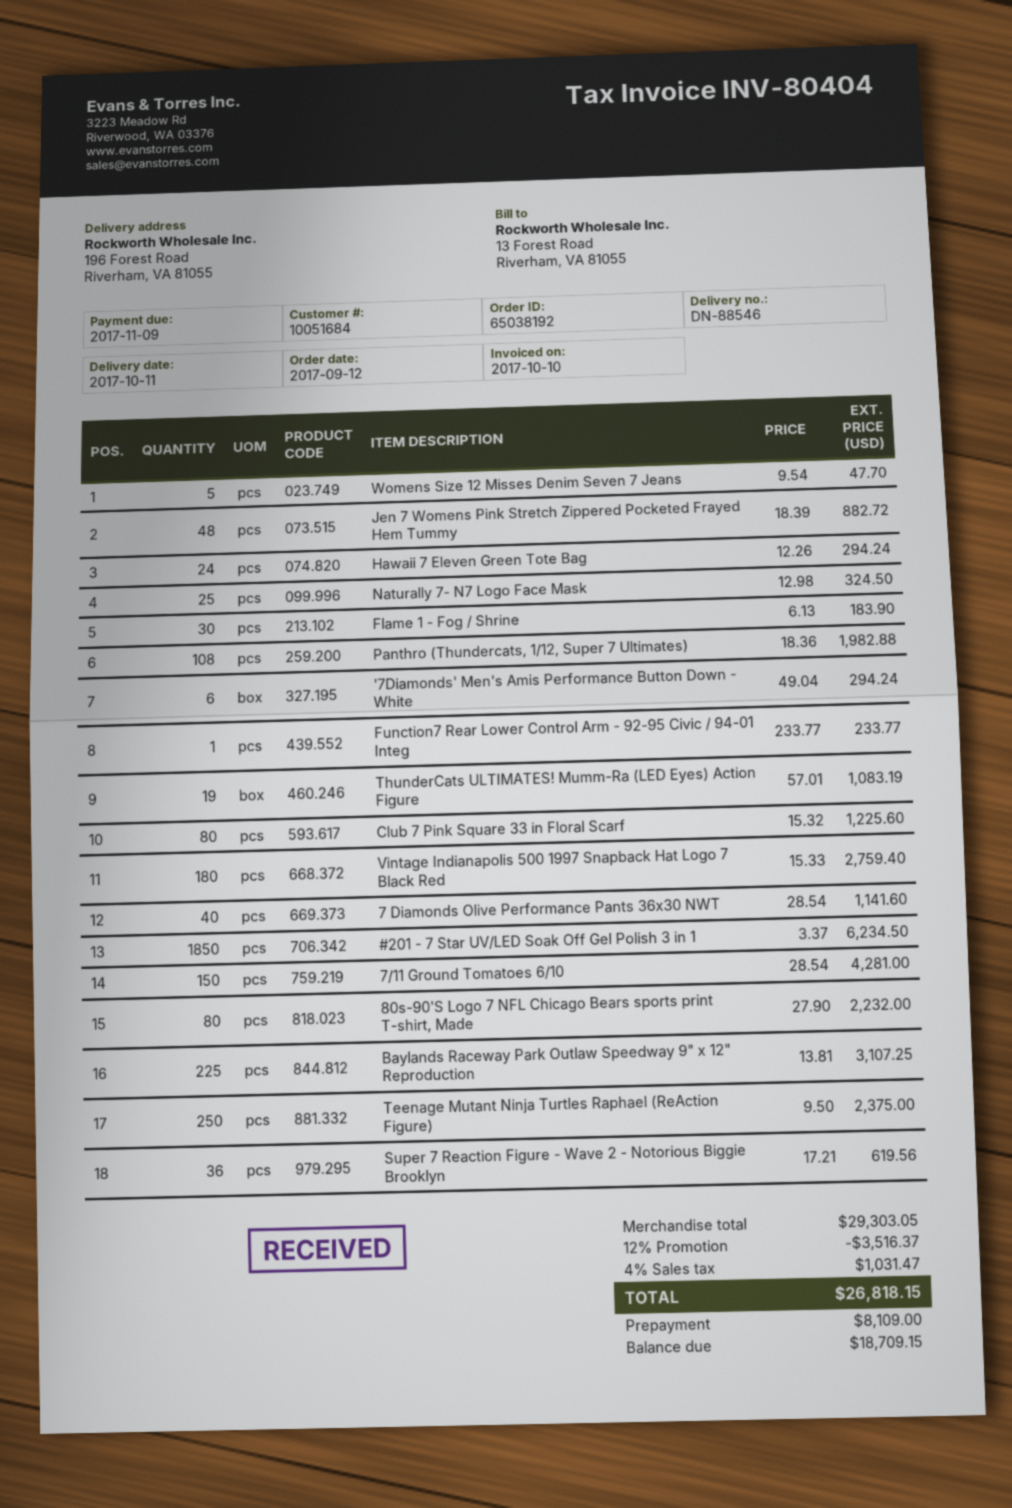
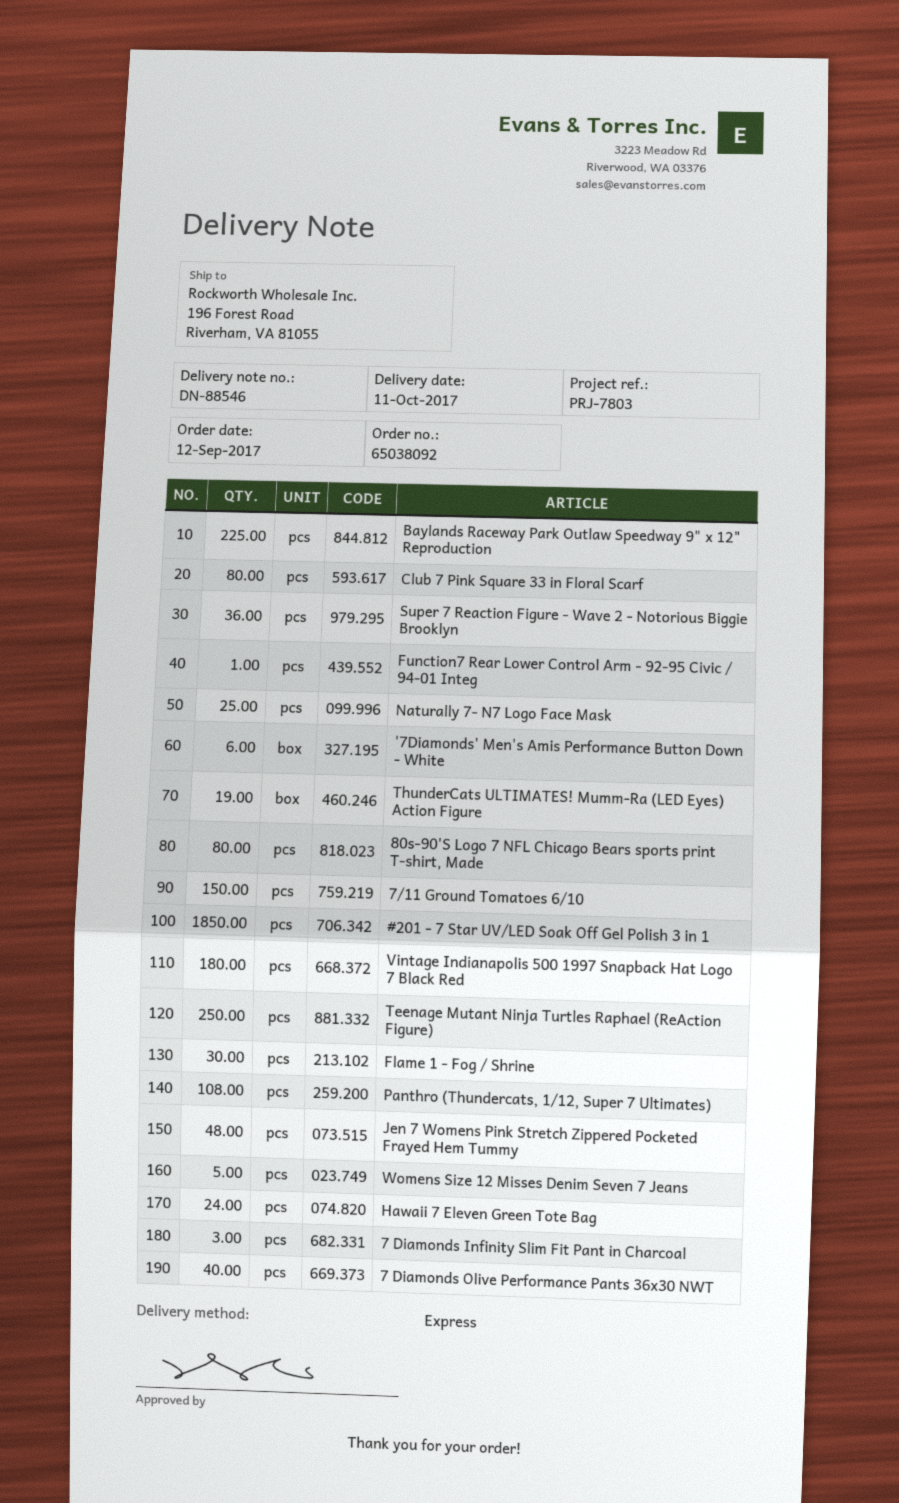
order number: 65038192 -> 65038092
7 Diamonds Infinity Slim Fit Pant in Charcoal: none -> 3

